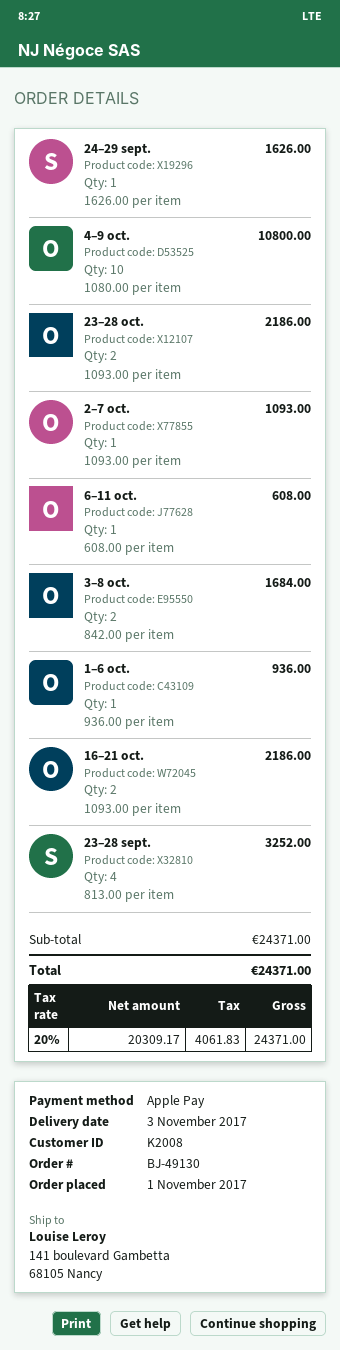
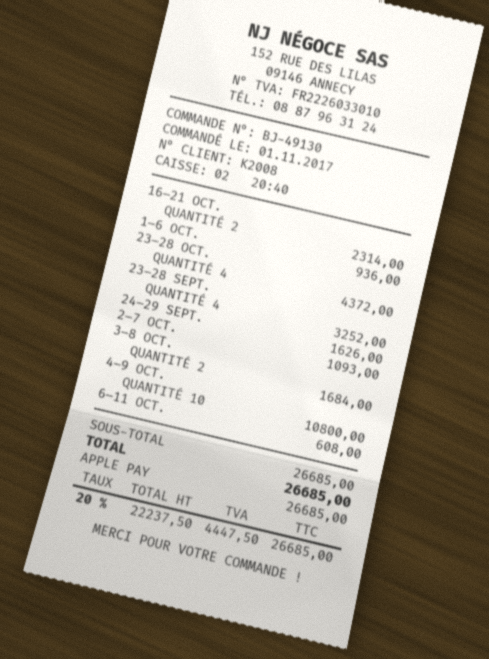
23–28 oct.: 2 for 2186.00 -> 4 for 4372.00
16–21 oct.: 2 for 2186.00 -> 2 for 2314.00
subtotal: 24371.00 -> 26685.00
net: 20309.17 -> 22237.50
tax: 20% = 4061.83 -> 20% = 4447.50
total: 24371.00 -> 26685.00

